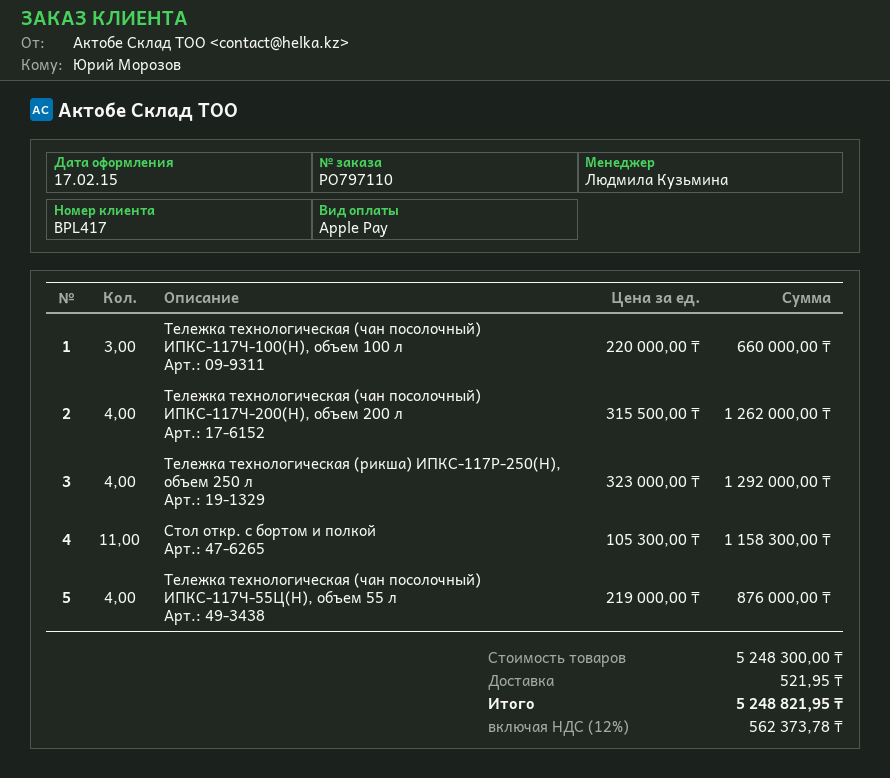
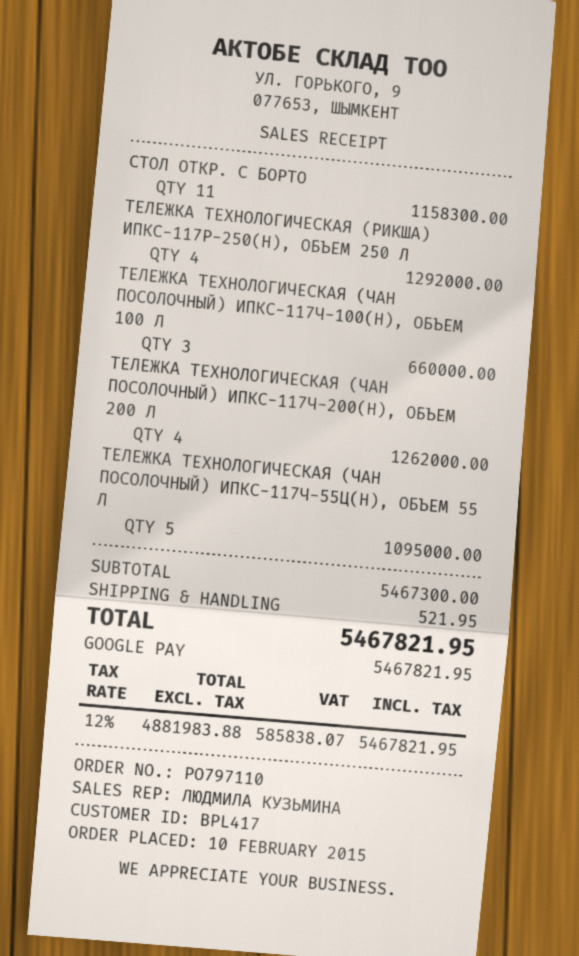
order date: 2015-02-17 -> 2015-02-10
payment method: Apple Pay -> Google Pay
Тележка технологическая (чан посолочный) ИПКС-117Ч-55Ц(Н), объем 55 л: 4 for 876000.00 -> 5 for 1095000.00
subtotal: 5248300.00 -> 5467300.00
tax: 12% = 562373.78 -> 12% = 585838.07
total: 5248821.95 -> 5467821.95

